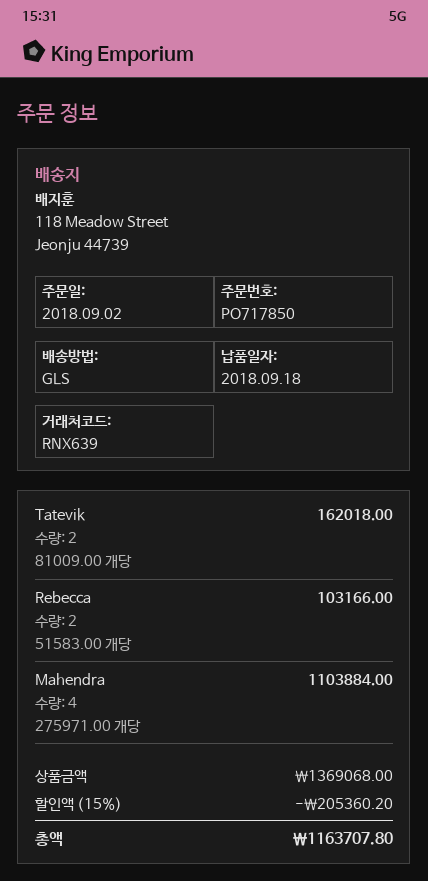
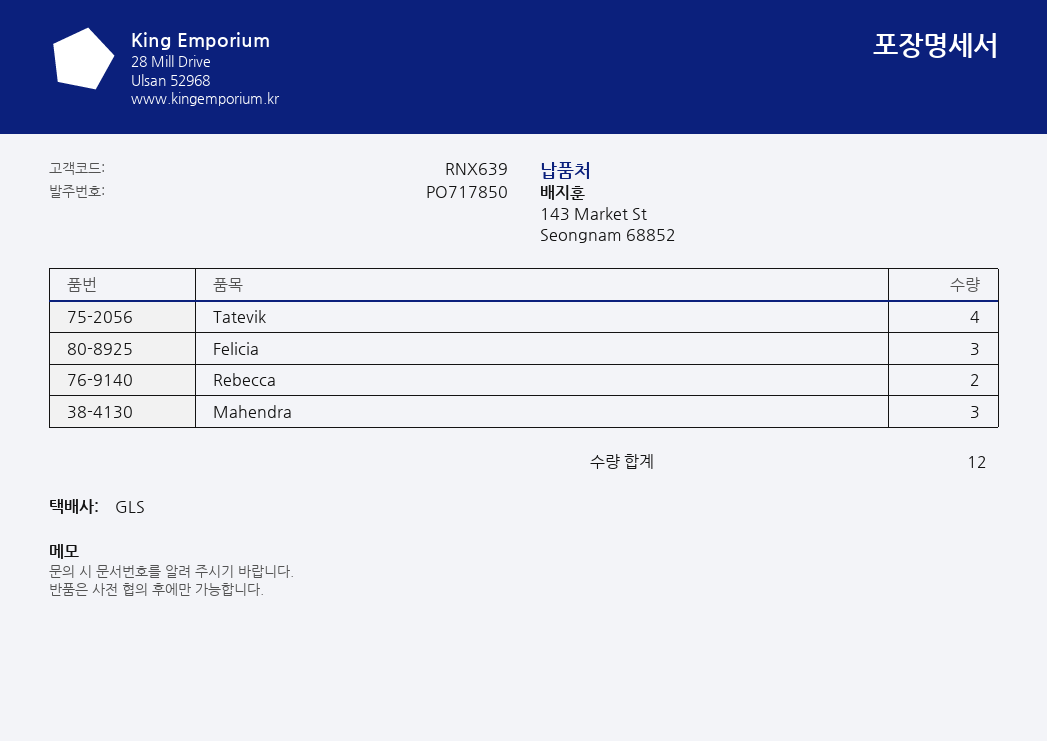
ship to: 118 Meadow Street, Jeonju 44739 -> 143 Market St, Seongnam 68852
Tatevik: 2 -> 4
Mahendra: 4 -> 3
Felicia: none -> 3

